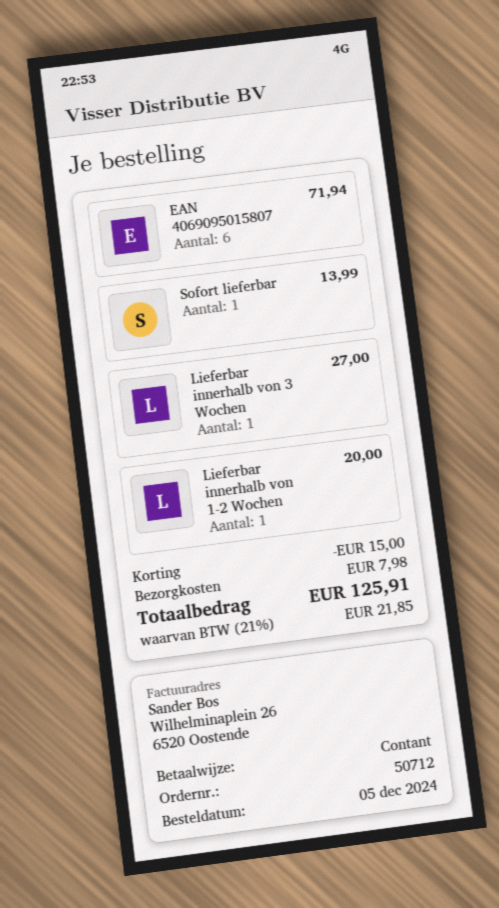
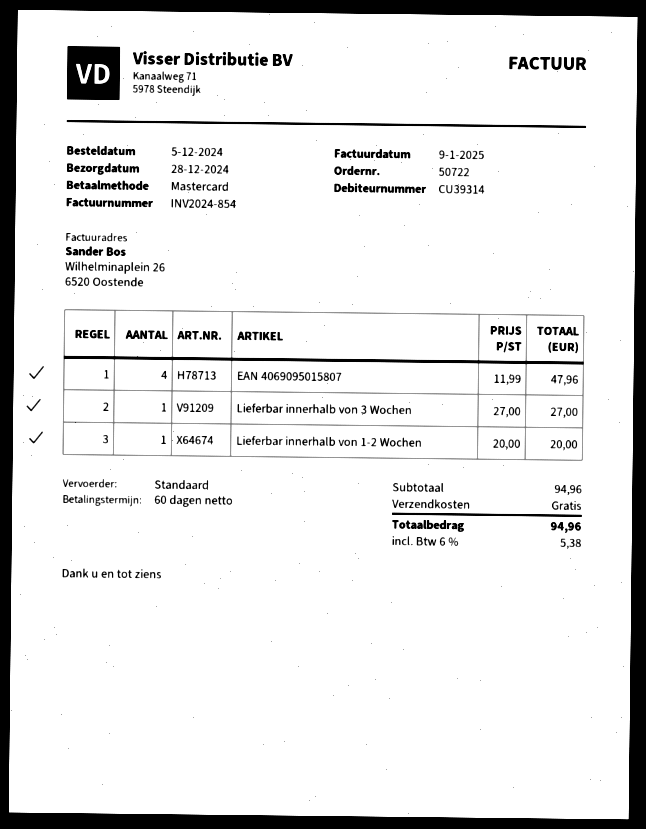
order number: 50712 -> 50722
payment method: cash -> Mastercard
EAN 4069095015807: 6 for 71.94 -> 4 for 47.96
Sofort lieferbar: 1 for 13.99 -> none
discount: 15.00 -> none
shipping: 7.98 -> 0.00
tax: 21% = 21.85 -> 6% = 5.38
total: 125.91 -> 94.96

